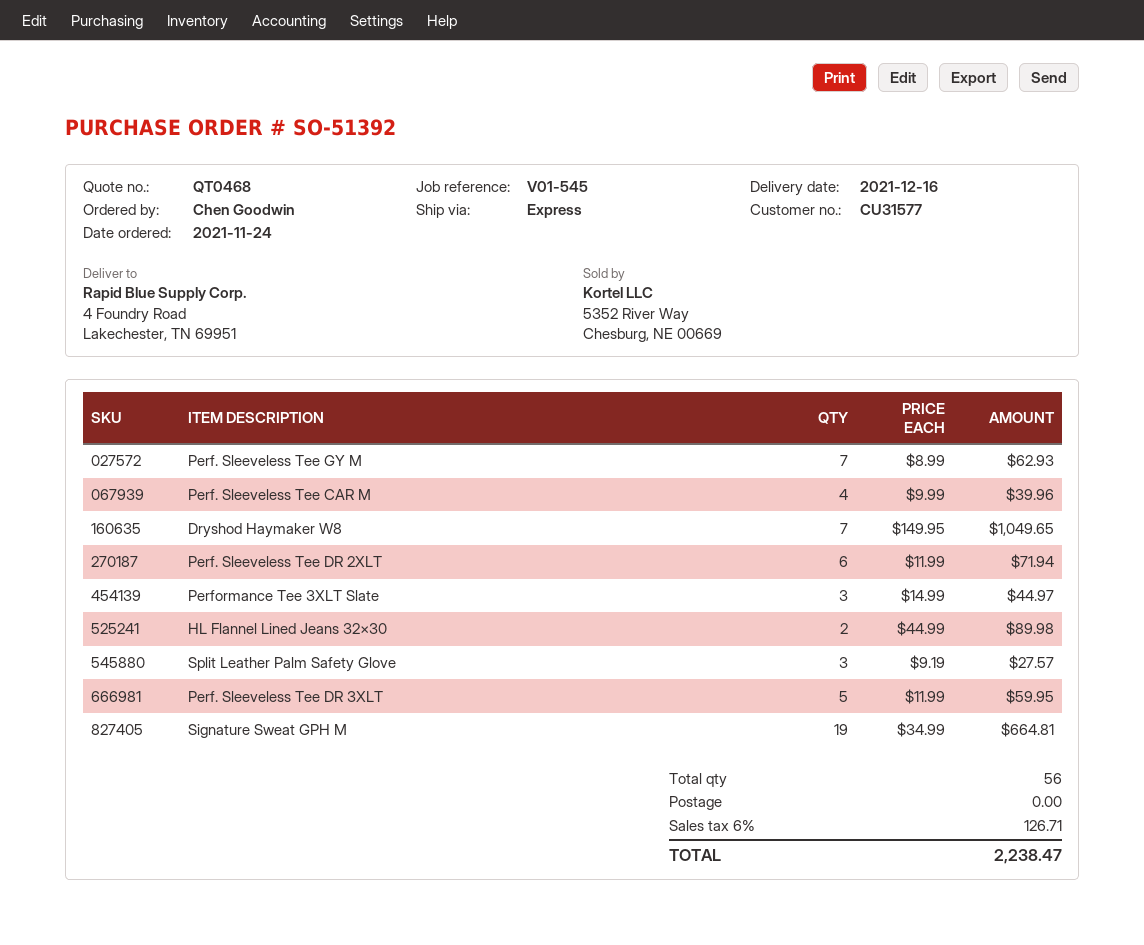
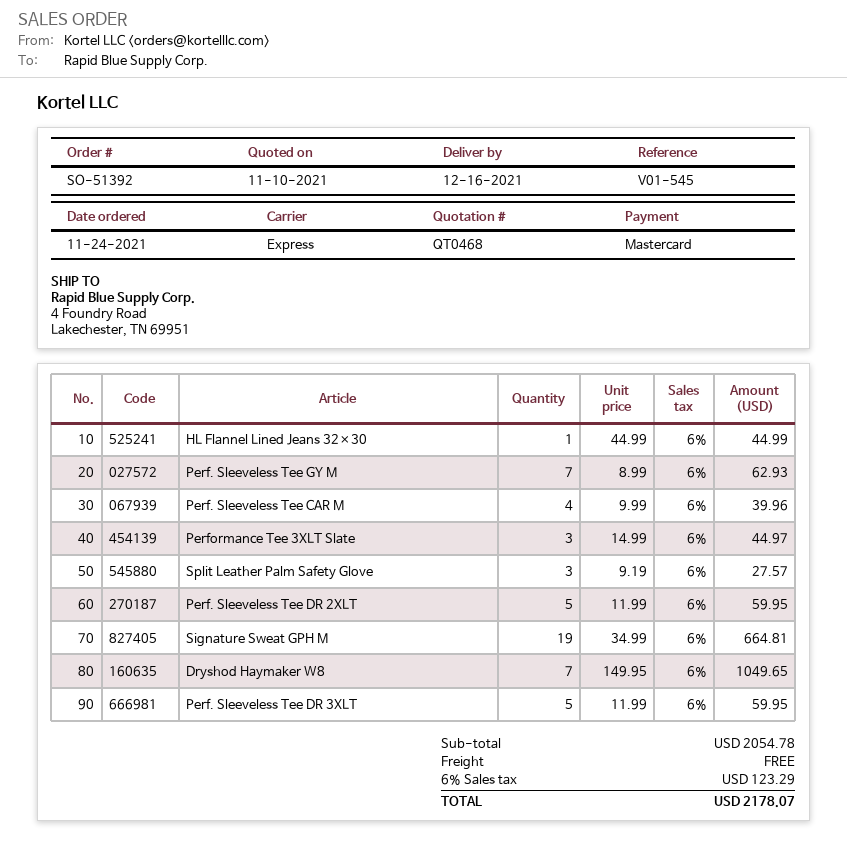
Perf. Sleeveless Tee DR 2XLT: 6 x 11.99 = 71.94 -> 5 x 11.99 = 59.95
HL Flannel Lined Jeans 32×30: 2 x 44.99 = 89.98 -> 1 x 44.99 = 44.99
tax: 6% = 126.71 -> 6% = 123.29
total: 2238.47 -> 2178.07

